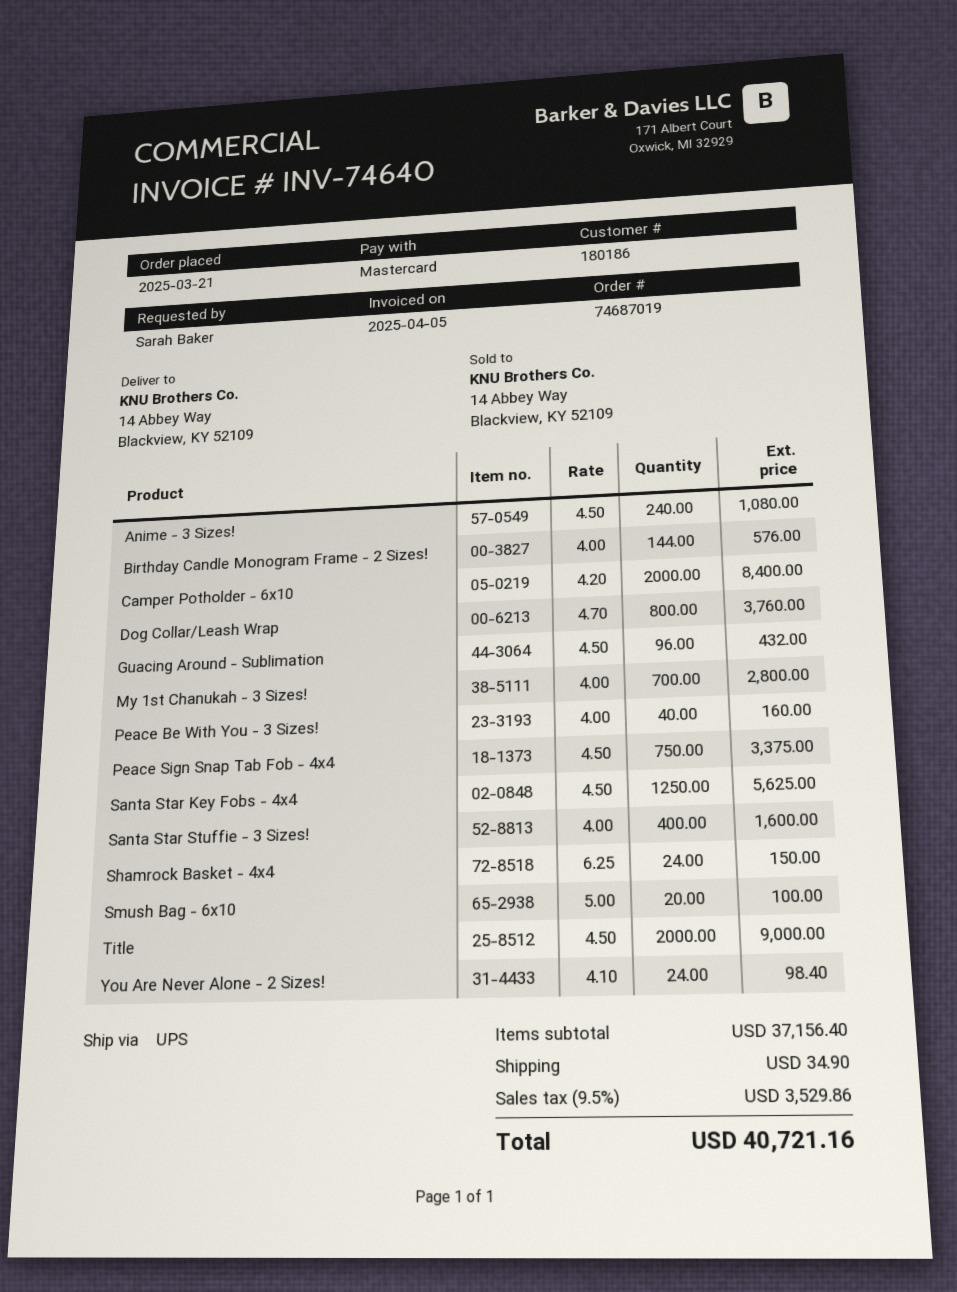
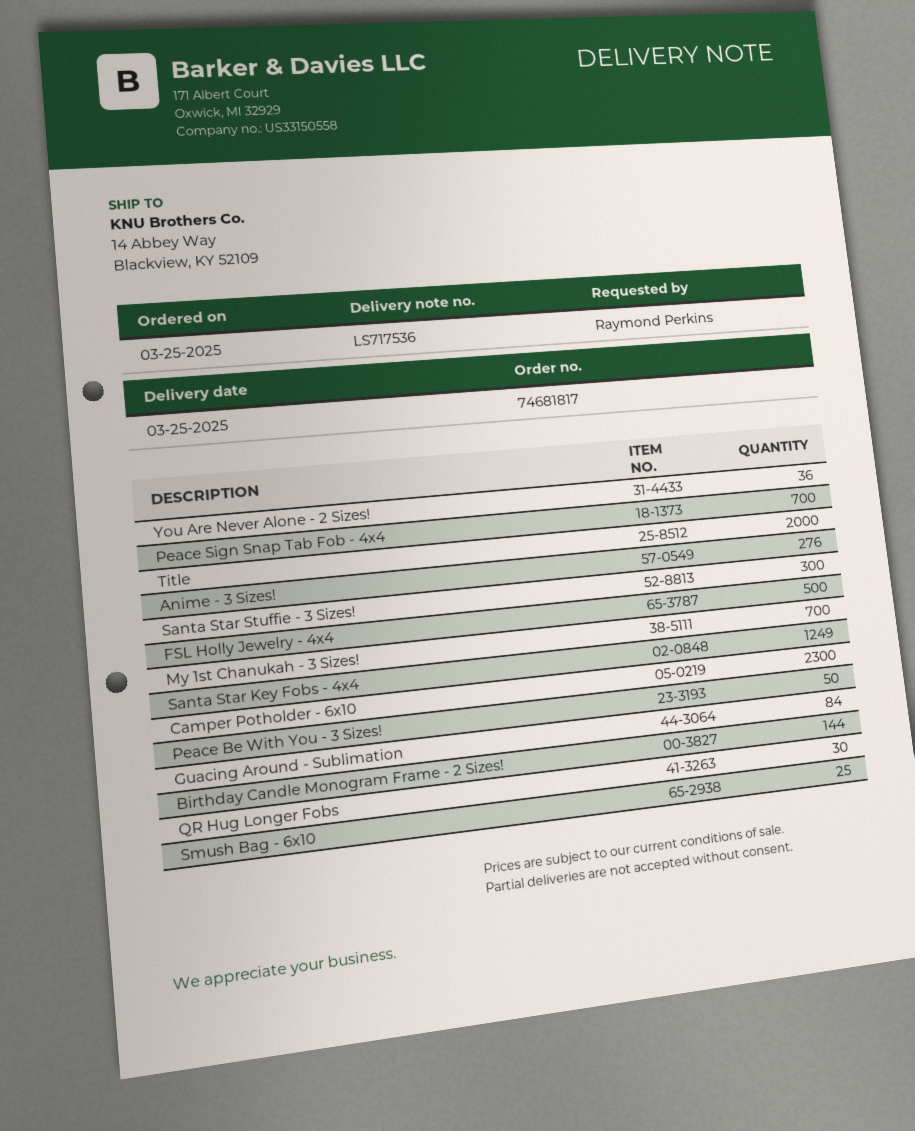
order number: 74687019 -> 74681817
order date: 2025-03-21 -> 2025-03-25
ordered by: Sarah Baker -> Raymond Perkins
Anime - 3 Sizes!: 240 -> 276
Camper Potholder - 6x10: 2000 -> 2300
Dog Collar/Leash Wrap: 800 -> none
Guacing Around - Sublimation: 96 -> 84
Peace Be With You - 3 Sizes!: 40 -> 50
Peace Sign Snap Tab Fob - 4x4: 750 -> 700
Santa Star Key Fobs - 4x4: 1250 -> 1249
Santa Star Stuffie - 3 Sizes!: 400 -> 300
Shamrock Basket - 4x4: 24 -> none
Smush Bag - 6x10: 20 -> 25
You Are Never Alone - 2 Sizes!: 24 -> 36
FSL Holly Jewelry - 4x4: none -> 500
QR Hug Longer Fobs: none -> 30

